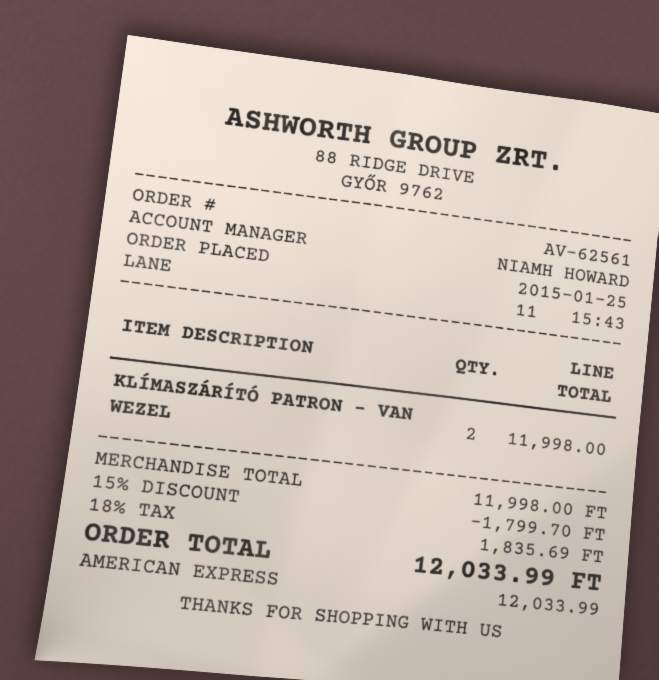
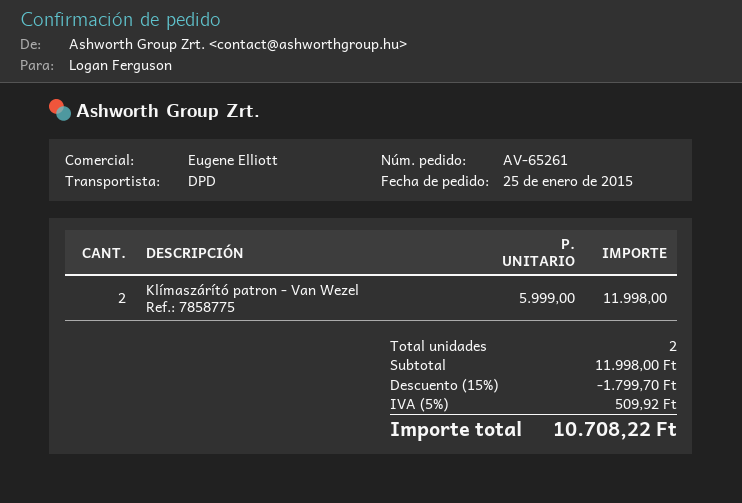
order number: AV-62561 -> AV-65261
sales rep: NIAMH HOWARD -> Eugene Elliott
tax: 18% = 1835.69 -> 5% = 509.92
total: 12033.99 -> 10708.22

